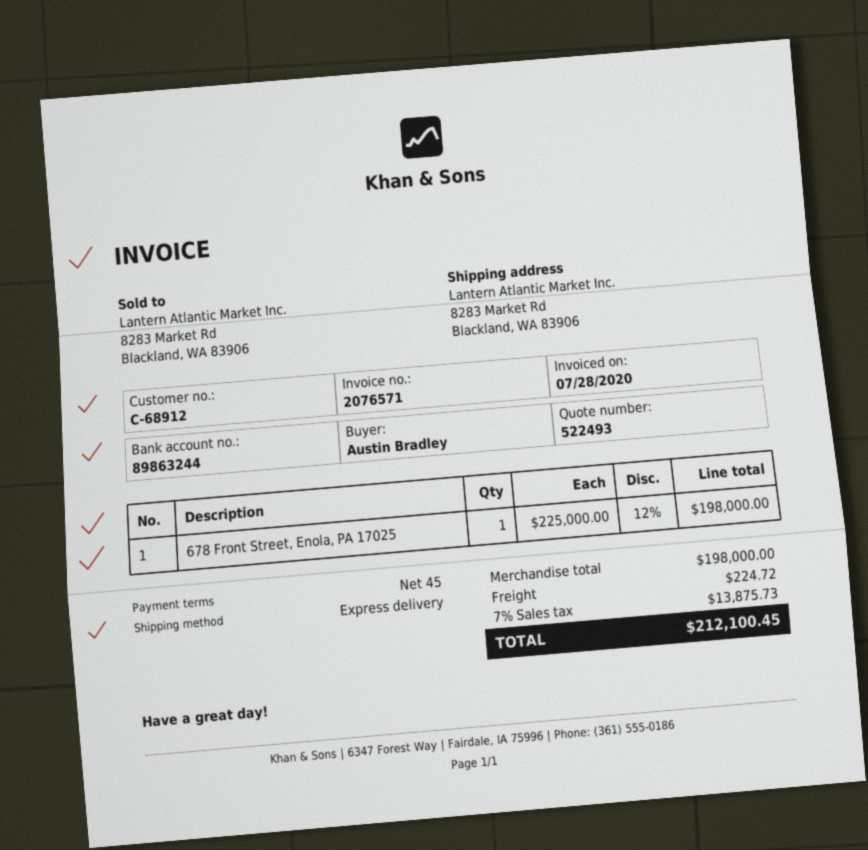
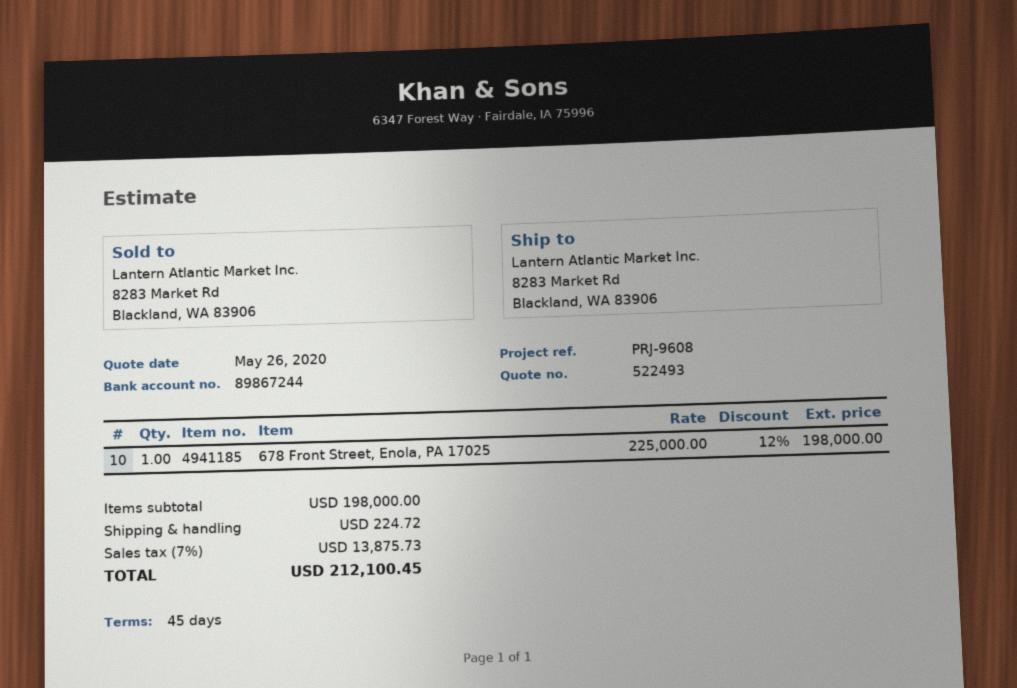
bank account: 89863244 -> 89867244

